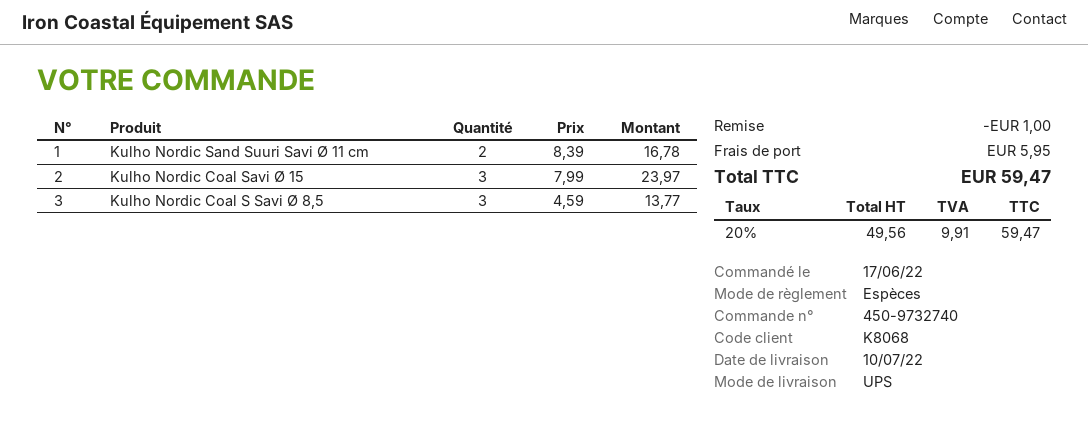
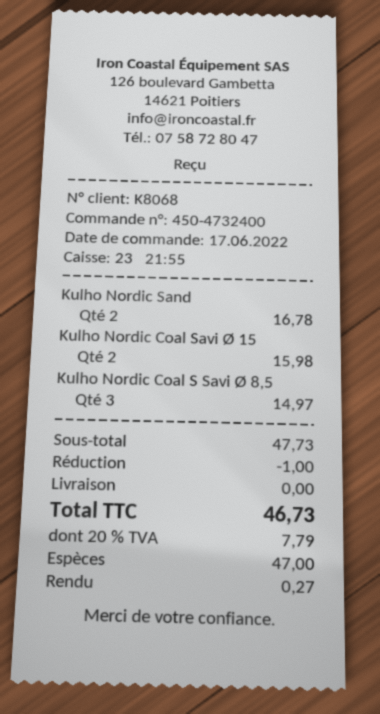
order number: 450-9732740 -> 450-4732400
Kulho Nordic Coal Savi Ø 15: 3 for 23.97 -> 2 for 15.98
Kulho Nordic Coal S Savi Ø 8,5: 3 for 13.77 -> 3 for 14.97
shipping: 5.95 -> 0.00
tax: 20% = 9.91 -> 20% = 7.79
total: 59.47 -> 46.73

